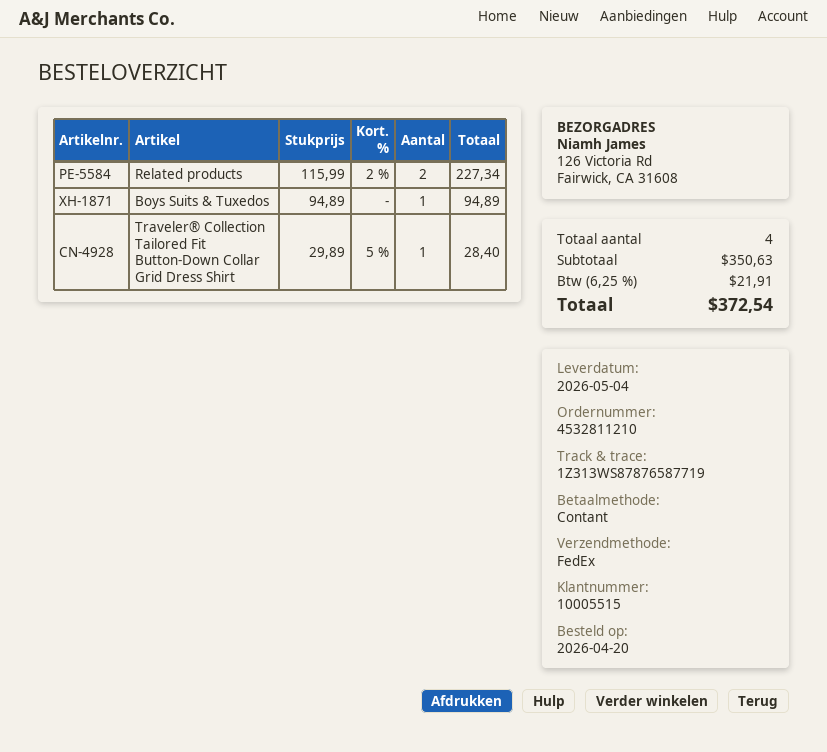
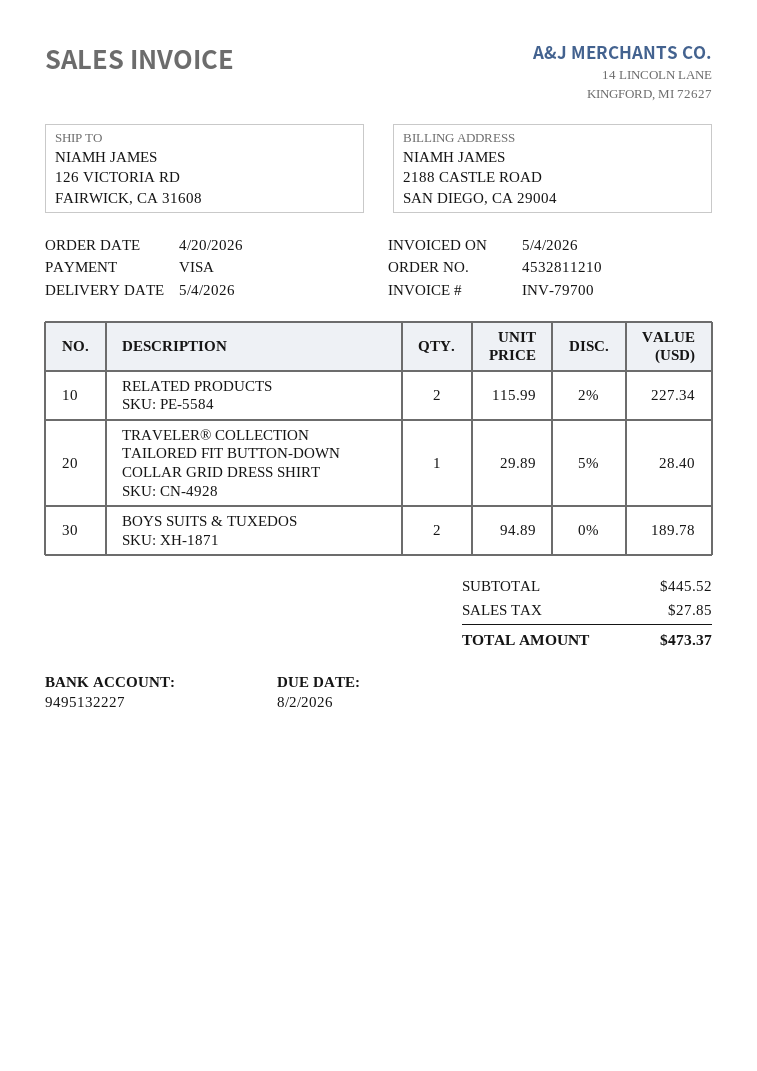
payment method: cash -> Visa
Boys Suits & Tuxedos: 1 x 94.89 = 94.89 -> 2 x 94.89 = 189.78
subtotal: 350.63 -> 445.52
tax: 21.91 -> 27.85
total: 372.54 -> 473.37

